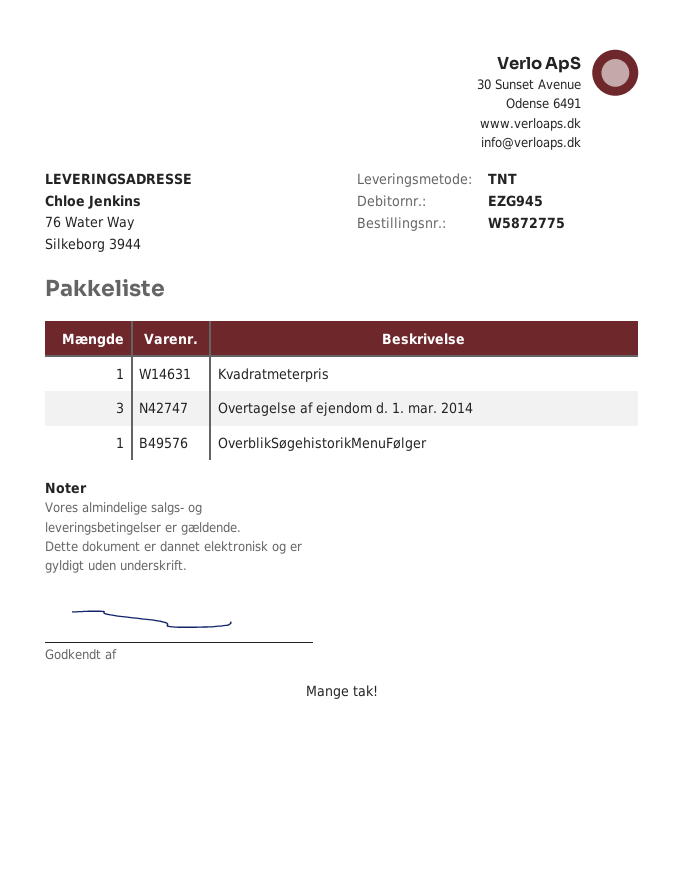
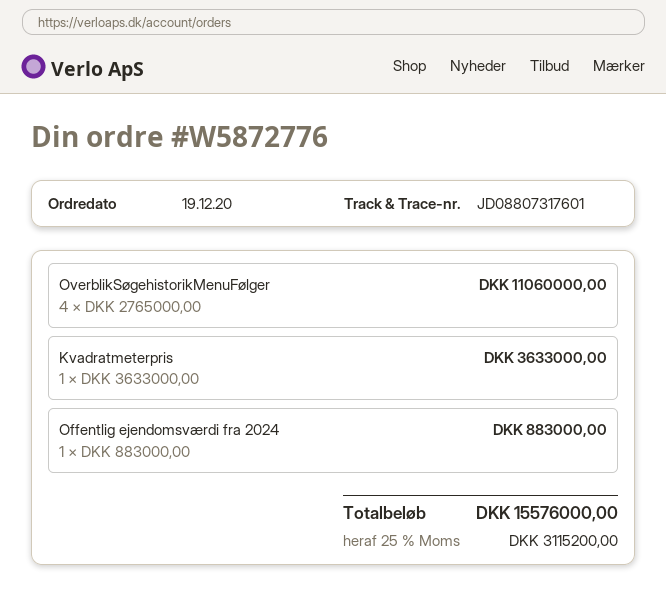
order number: W5872775 -> W5872776
Overtagelse af ejendom d. 1. mar. 2014: 3 -> none
OverblikSøgehistorikMenuFølger: 1 -> 4
Offentlig ejendomsværdi fra 2024: none -> 1

